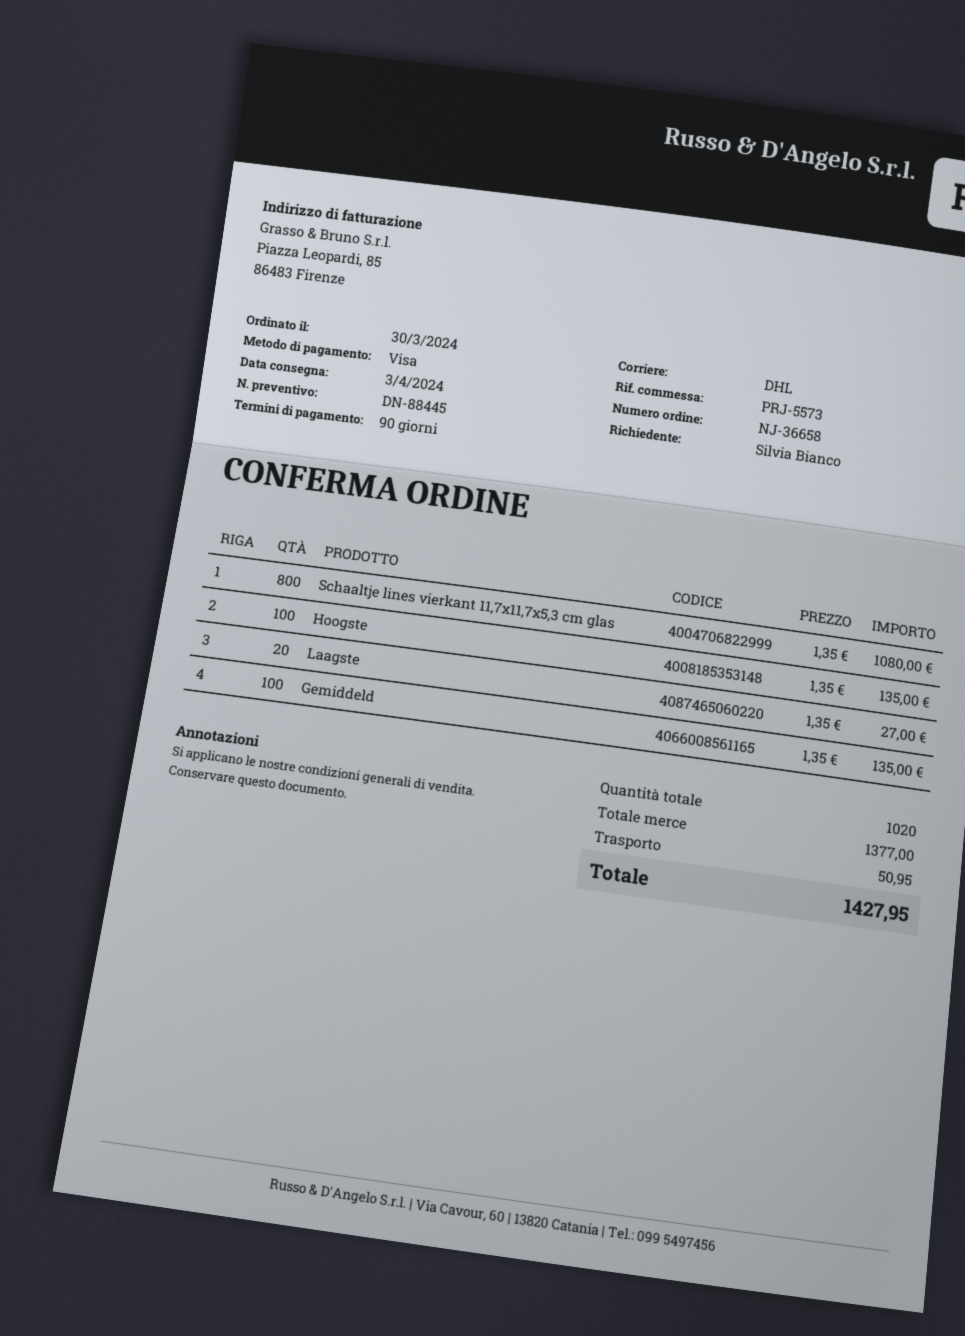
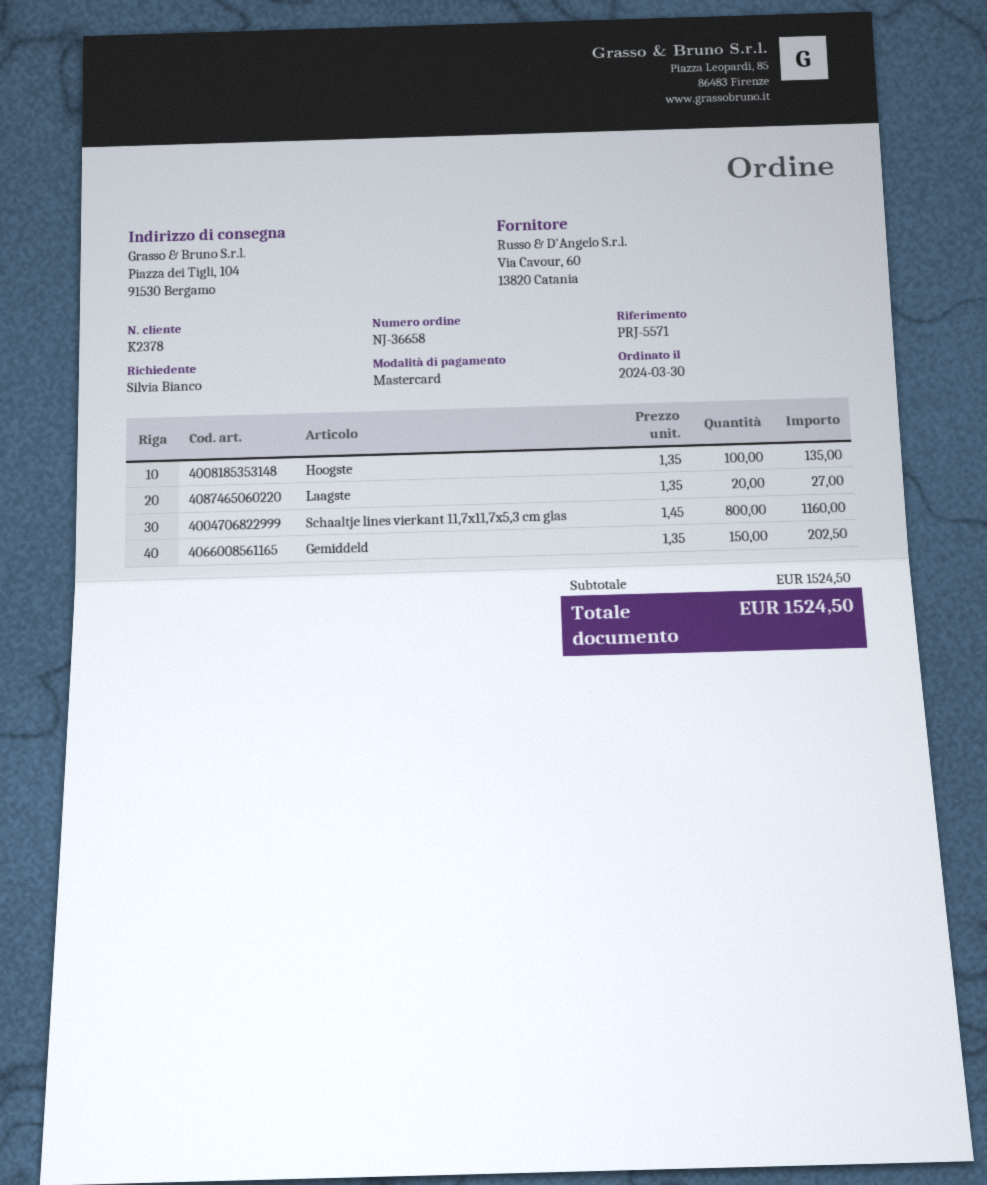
reference: PRJ-5573 -> PRJ-5571
payment method: Visa -> Mastercard
Schaaltje lines vierkant 11,7x11,7x5,3 cm glas: 800 x 1.35 = 1080.00 -> 800 x 1.45 = 1160.00
Gemiddeld: 100 x 1.35 = 135.00 -> 150 x 1.35 = 202.50
subtotal: 1377.00 -> 1524.50
shipping: 50.95 -> none
total: 1427.95 -> 1524.50

